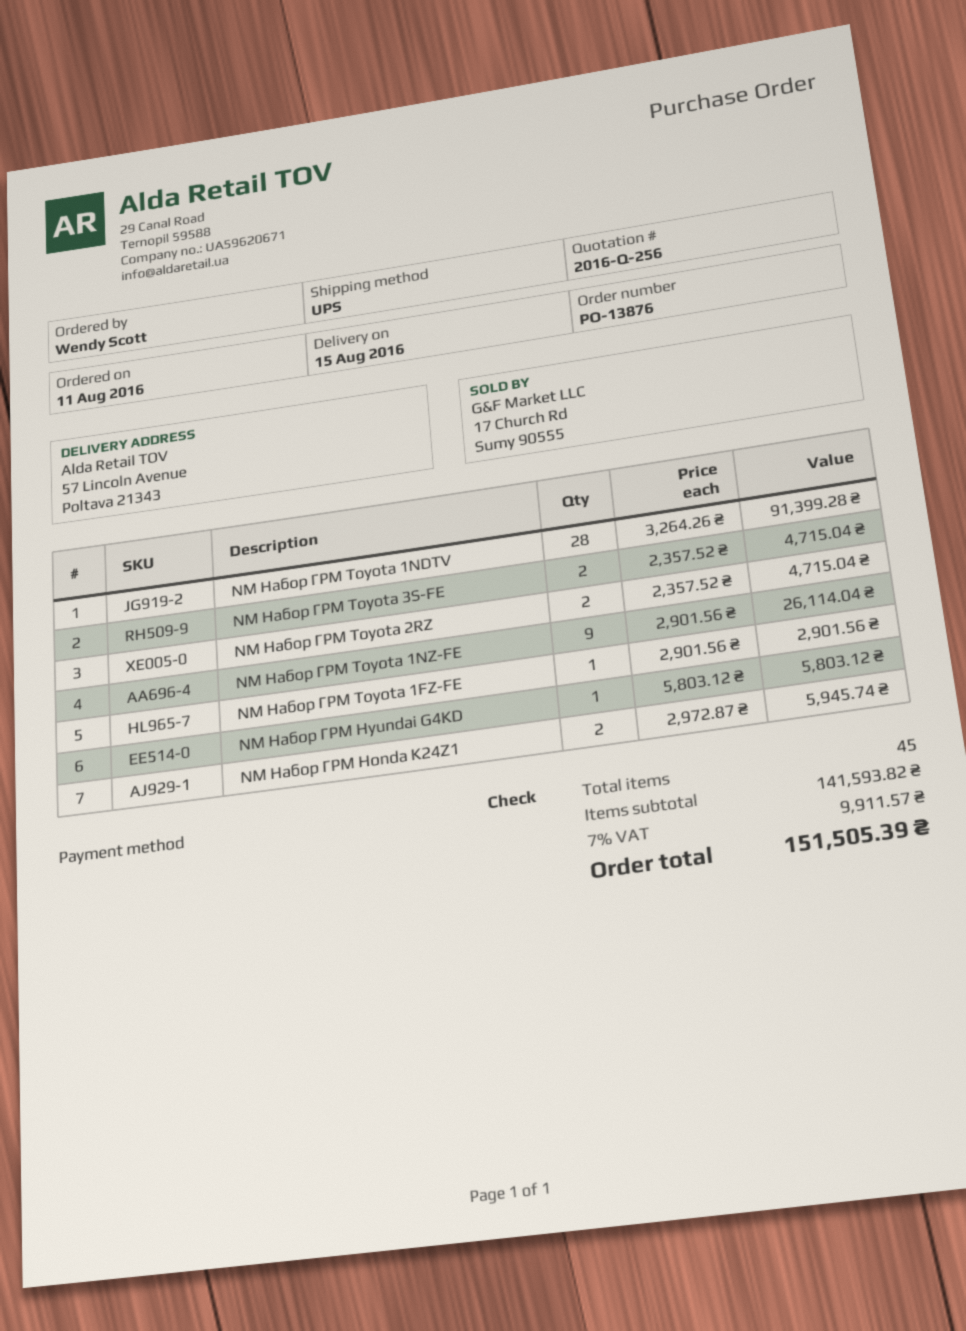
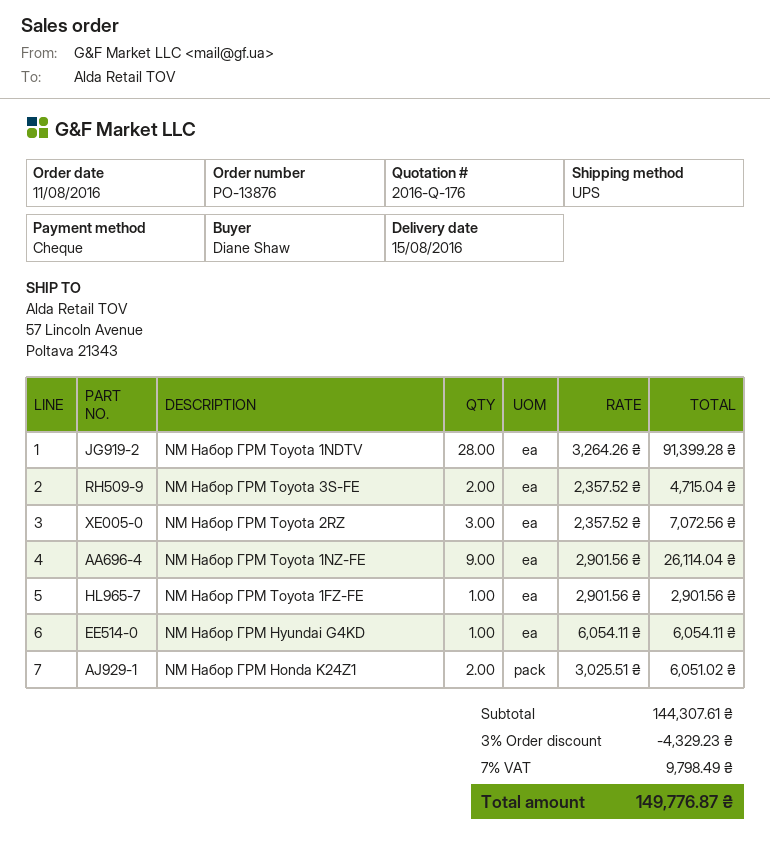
quote number: 2016-Q-256 -> 2016-Q-176
ordered by: Wendy Scott -> Diane Shaw
NM Набор ГРМ Toyota 2RZ: 2 x 2357.52 = 4715.04 -> 3 x 2357.52 = 7072.56
NM Набор ГРМ Hyundai G4KD: 1 x 5803.12 = 5803.12 -> 1 x 6054.11 = 6054.11
NM Набор ГРМ Honda K24Z1: 2 x 2972.87 = 5945.74 -> 2 x 3025.51 = 6051.02
subtotal: 141593.82 -> 144307.61
discount: none -> 3% = 4329.23
tax: 7% = 9911.57 -> 7% = 9798.49
total: 151505.39 -> 149776.87

